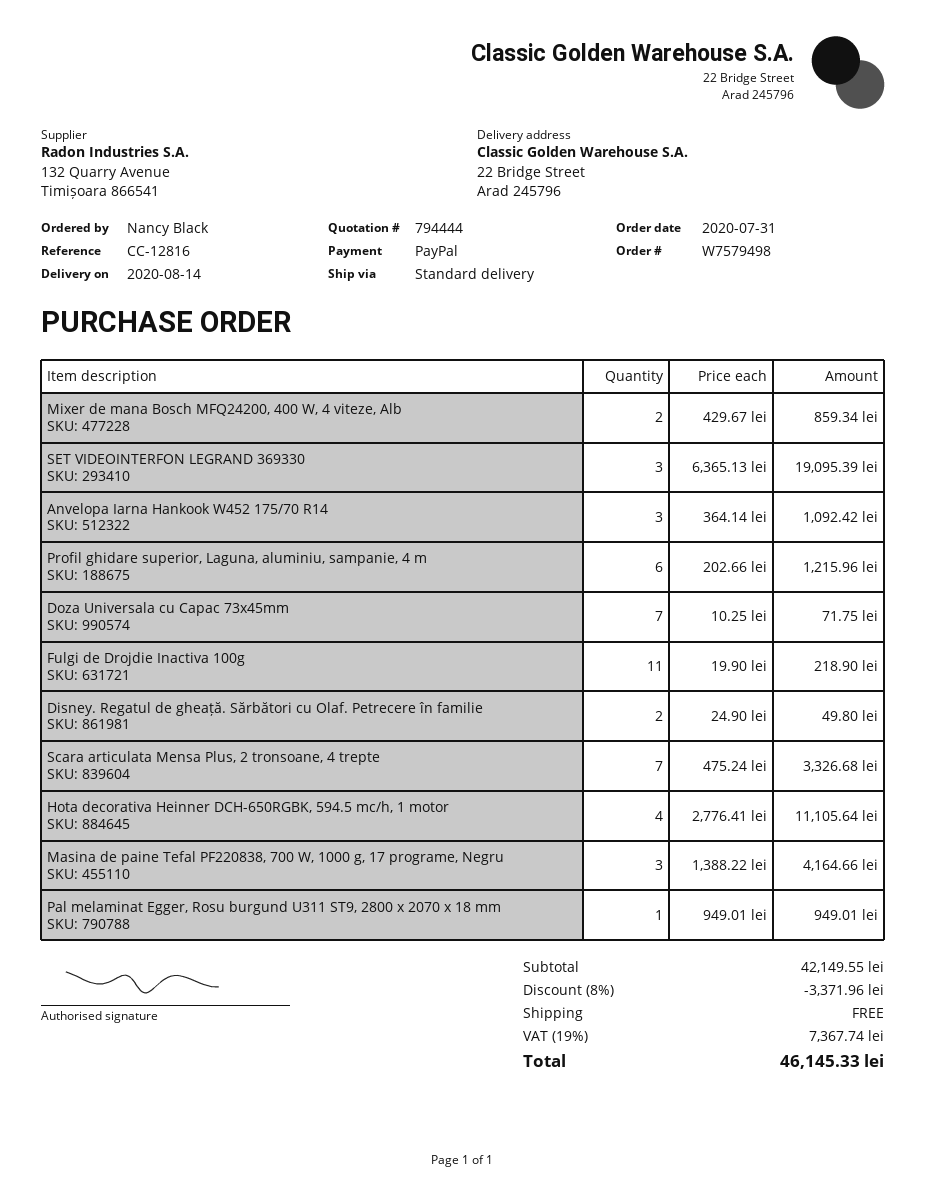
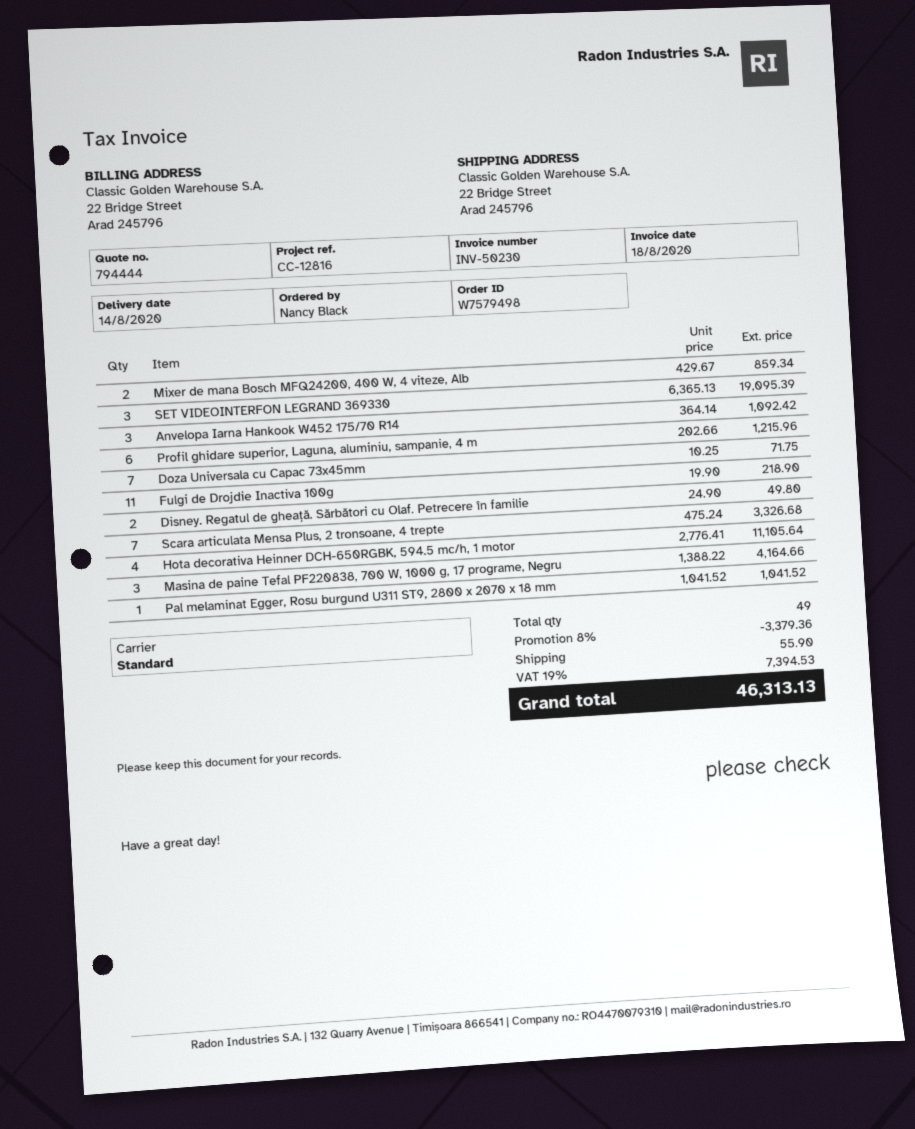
Pal melaminat Egger, Rosu burgund U311 ST9, 2800 x 2070 x 18 mm: 1 x 949.01 = 949.01 -> 1 x 1041.52 = 1041.52
discount: 8% = 3371.96 -> 8% = 3379.36
shipping: 0.00 -> 55.90
tax: 19% = 7367.74 -> 19% = 7394.53
total: 46145.33 -> 46313.13

